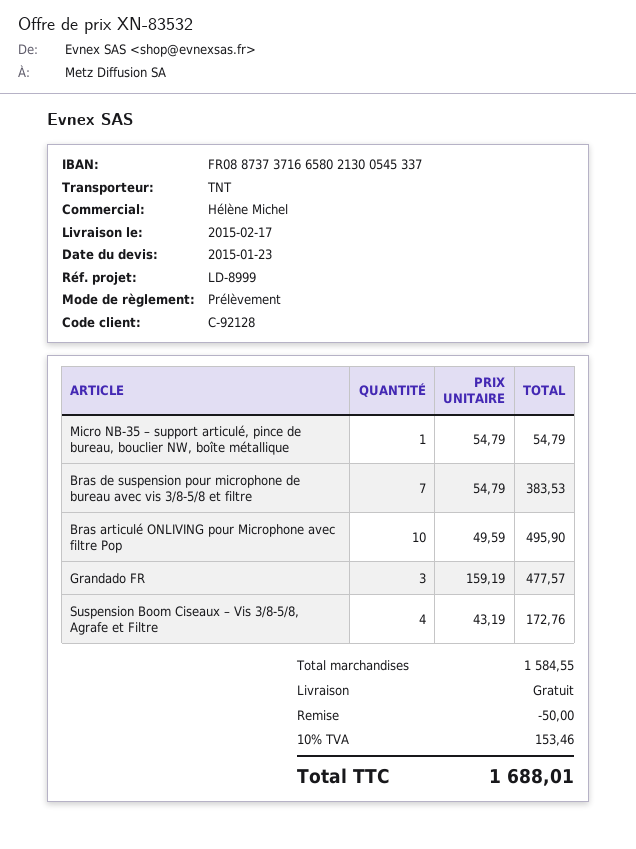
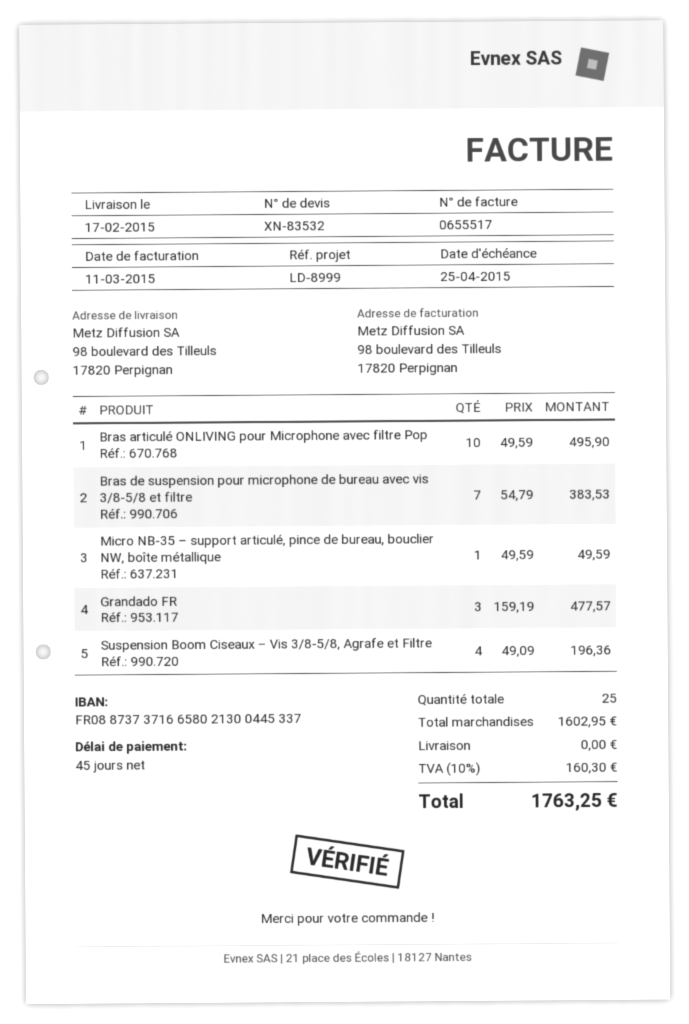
bank account: FR0887373716658021300545337 -> FR0887373716658021300445337
Micro NB‑35 – support articulé, pince de bureau, bouclier NW, boîte métallique: 1 x 54.79 = 54.79 -> 1 x 49.59 = 49.59
Suspension Boom Ciseaux – Vis 3/8‑5/8, Agrafe et Filtre: 4 x 43.19 = 172.76 -> 4 x 49.09 = 196.36
subtotal: 1584.55 -> 1602.95
discount: 50.00 -> none
tax: 10% = 153.46 -> 10% = 160.30
total: 1688.01 -> 1763.25

